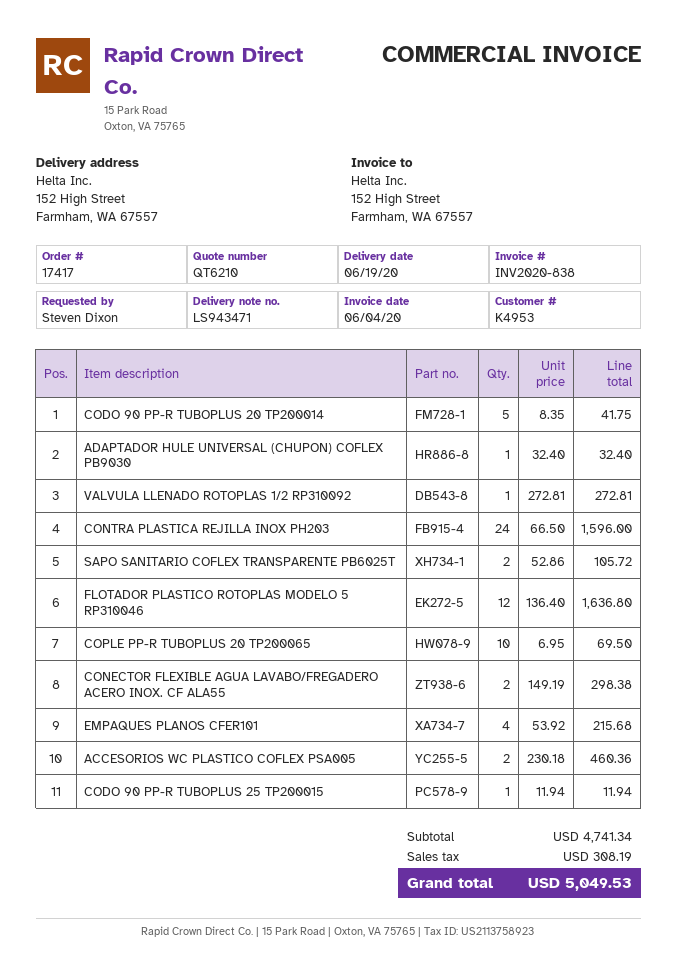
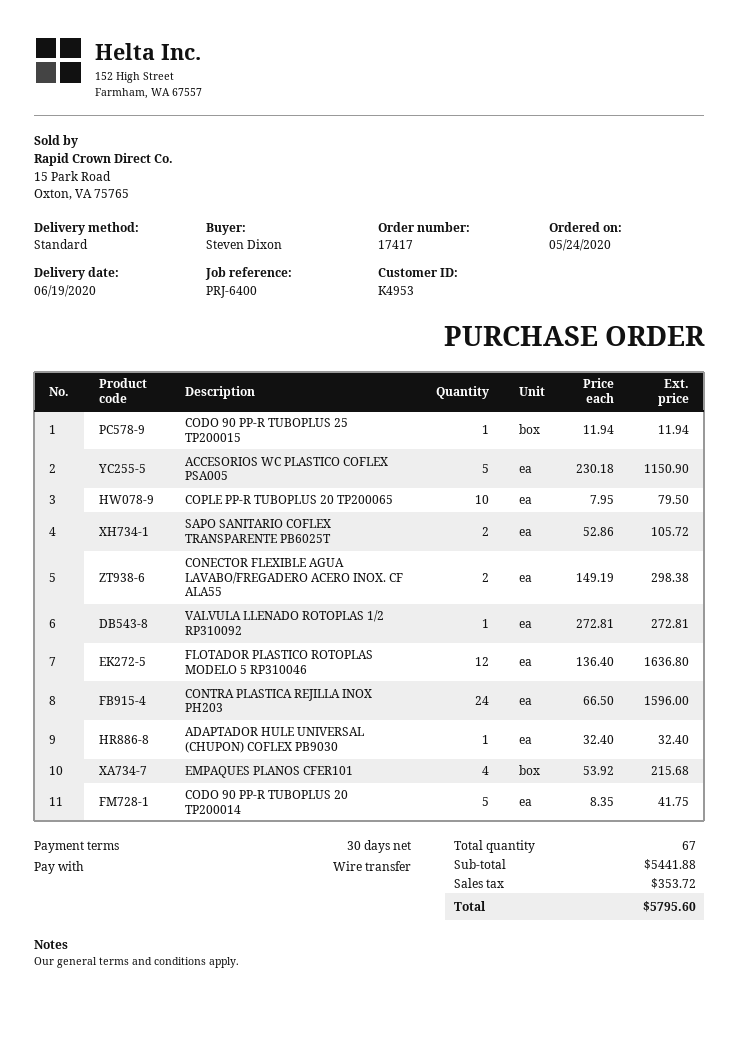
COPLE PP-R TUBOPLUS 20 TP200065: 10 x 6.95 = 69.50 -> 10 x 7.95 = 79.50
ACCESORIOS WC PLASTICO COFLEX PSA005: 2 x 230.18 = 460.36 -> 5 x 230.18 = 1150.90
subtotal: 4741.34 -> 5441.88
tax: 308.19 -> 353.72
total: 5049.53 -> 5795.60

